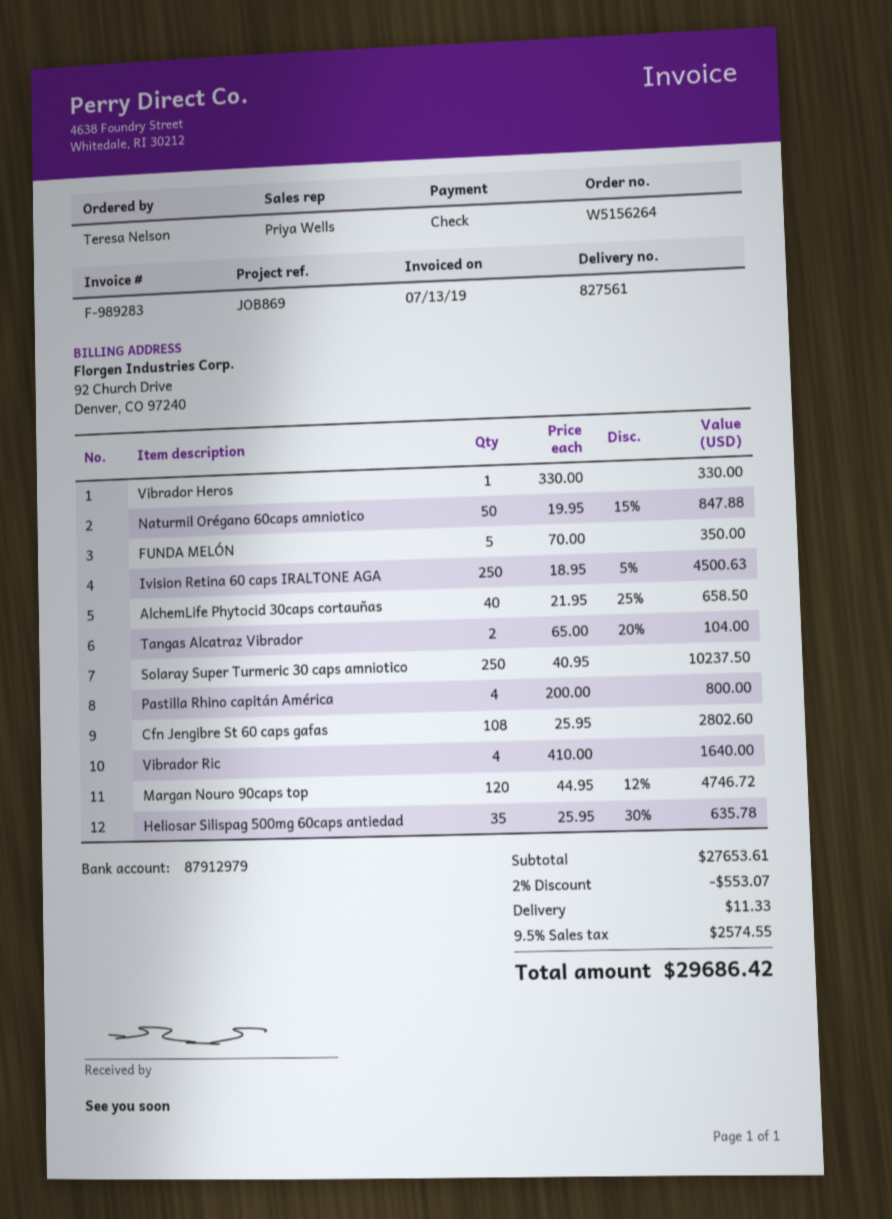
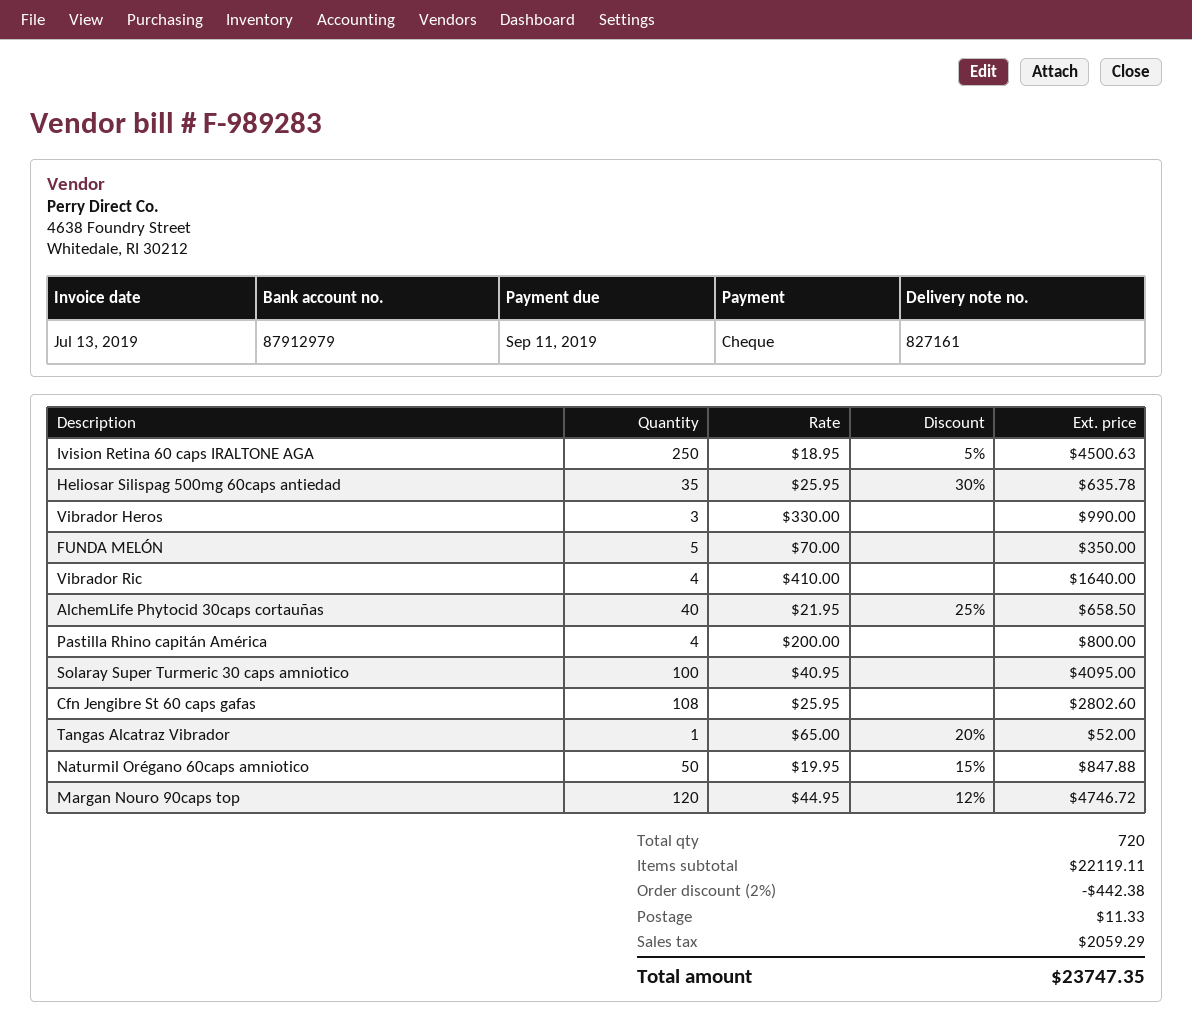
delivery note number: 827561 -> 827161
Vibrador Heros: 1 x 330.00 = 330.00 -> 3 x 330.00 = 990.00
Tangas Alcatraz Vibrador: 2 x 65.00 - 20% = 104.00 -> 1 x 65.00 - 20% = 52.00
Solaray Super Turmeric 30 caps amniotico: 250 x 40.95 = 10237.50 -> 100 x 40.95 = 4095.00
subtotal: 27653.61 -> 22119.11
discount: 2% = 553.07 -> 2% = 442.38
tax: 2574.55 -> 2059.29
total: 29686.42 -> 23747.35

